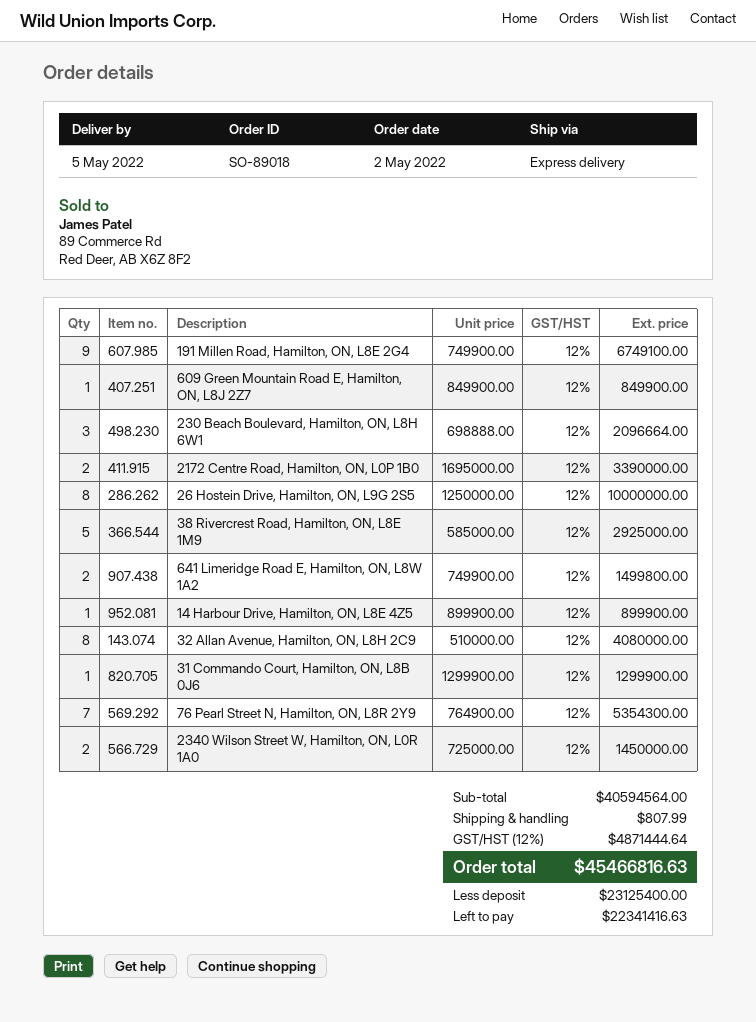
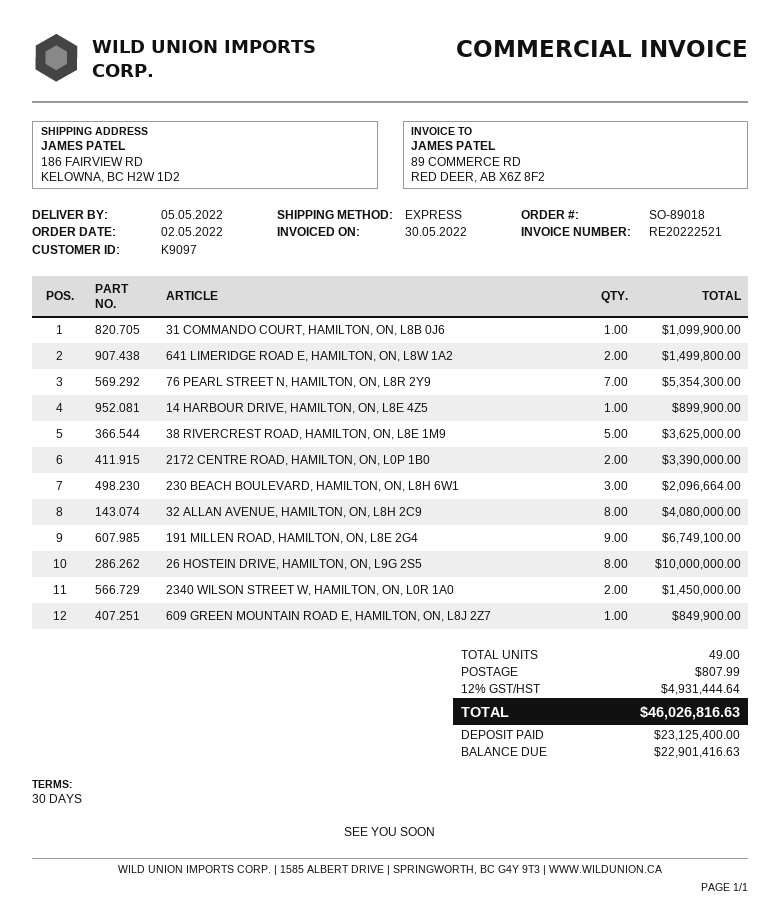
38 Rivercrest Road, Hamilton, ON, L8E 1M9: 5 for 2925000.00 -> 5 for 3625000.00
31 Commando Court, Hamilton, ON, L8B 0J6: 1 for 1299900.00 -> 1 for 1099900.00
tax: 12% = 4871444.64 -> 12% = 4931444.64
total: 45466816.63 -> 46026816.63
balance: 22341416.63 -> 22901416.63

